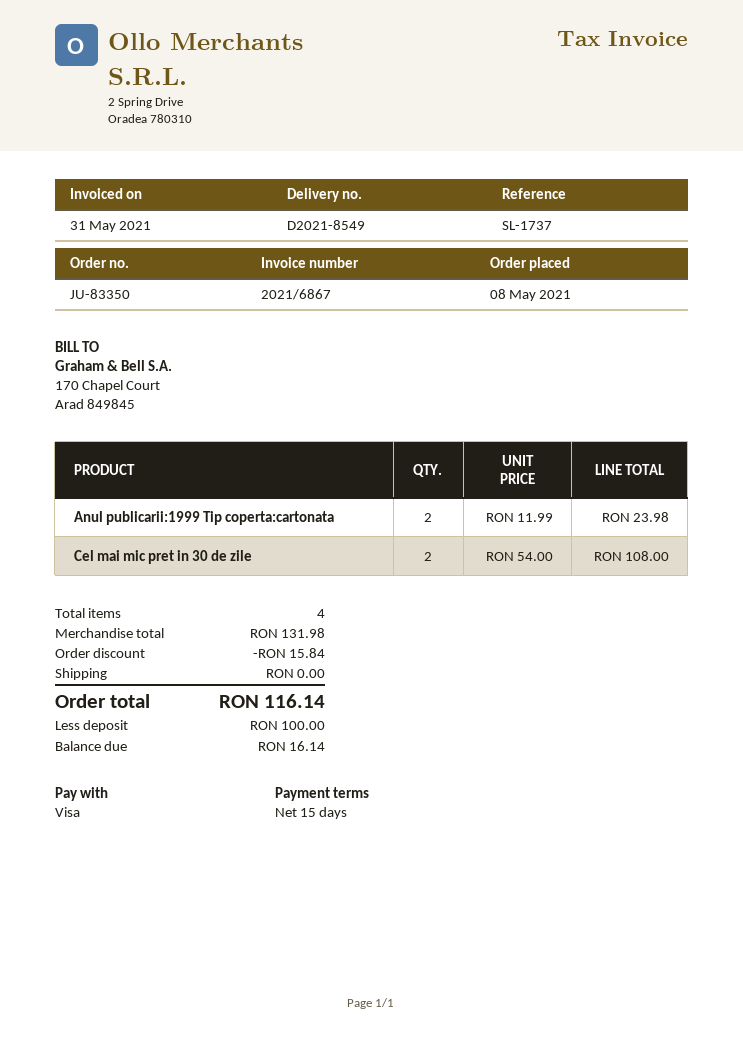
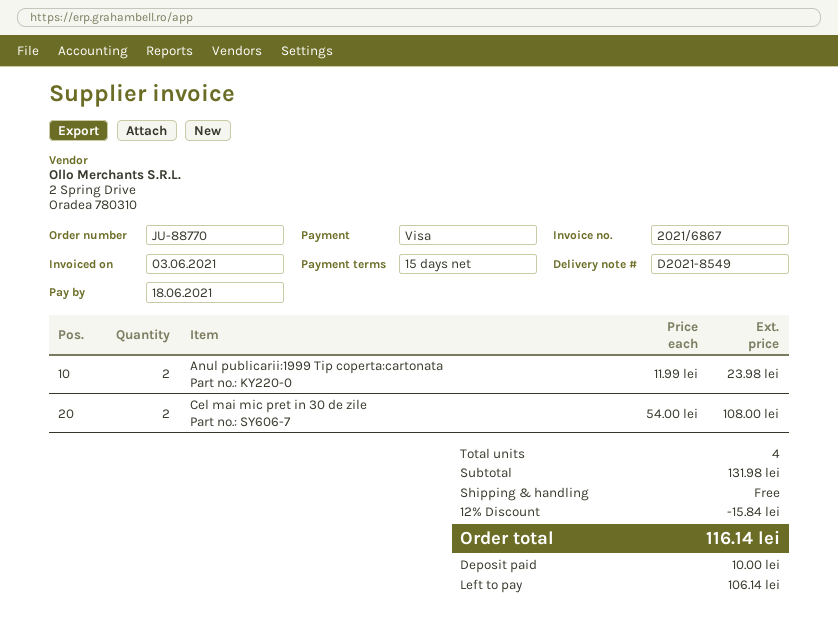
order number: JU-83350 -> JU-88770
invoice date: 2021-05-31 -> 2021-06-03
deposit: 100.00 -> 10.00
balance: 16.14 -> 106.14

